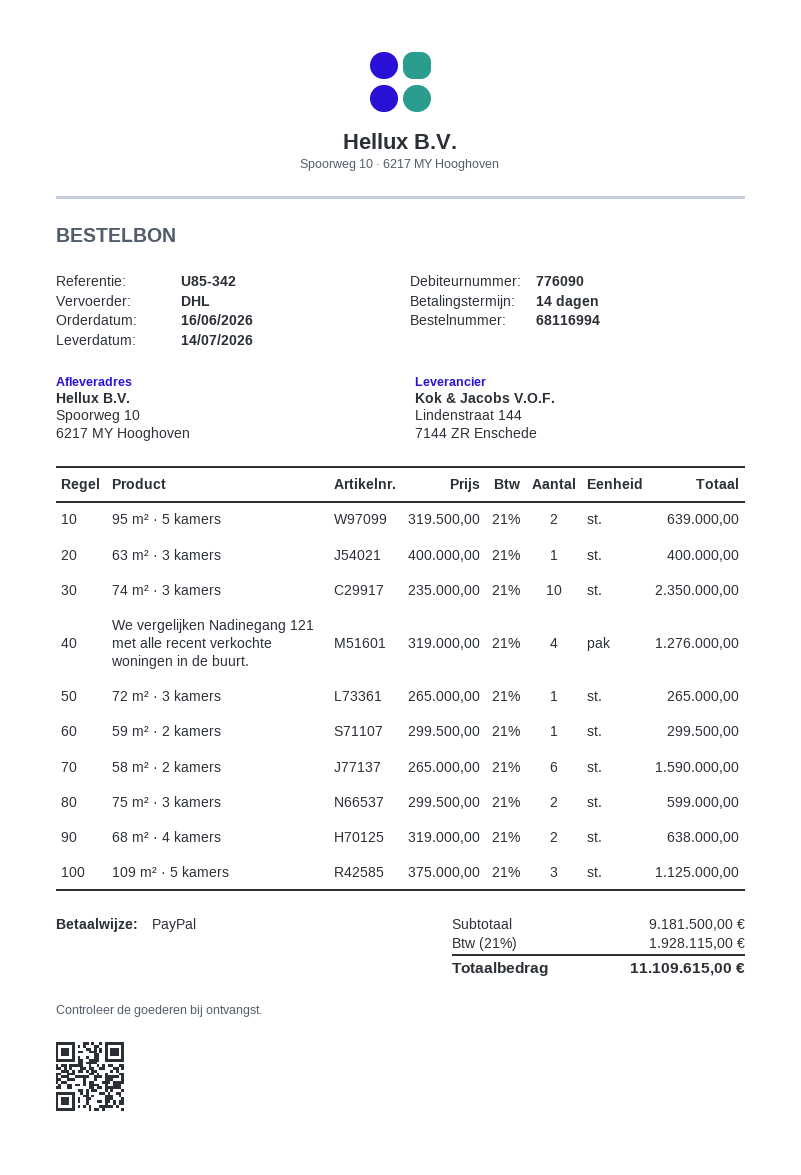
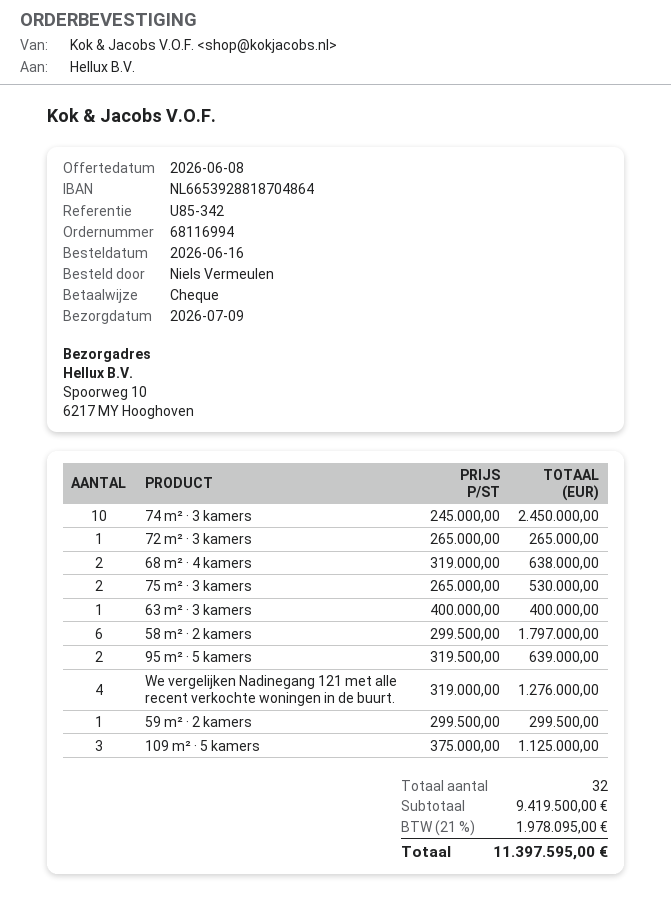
delivery date: 2026-07-14 -> 2026-07-09
payment method: PayPal -> cheque
74 m² · 3 kamers: 10 x 235000.00 = 2350000.00 -> 10 x 245000.00 = 2450000.00
58 m² · 2 kamers: 6 x 265000.00 = 1590000.00 -> 6 x 299500.00 = 1797000.00
75 m² · 3 kamers: 2 x 299500.00 = 599000.00 -> 2 x 265000.00 = 530000.00
subtotal: 9181500.00 -> 9419500.00
tax: 21% = 1928115.00 -> 21% = 1978095.00
total: 11109615.00 -> 11397595.00

